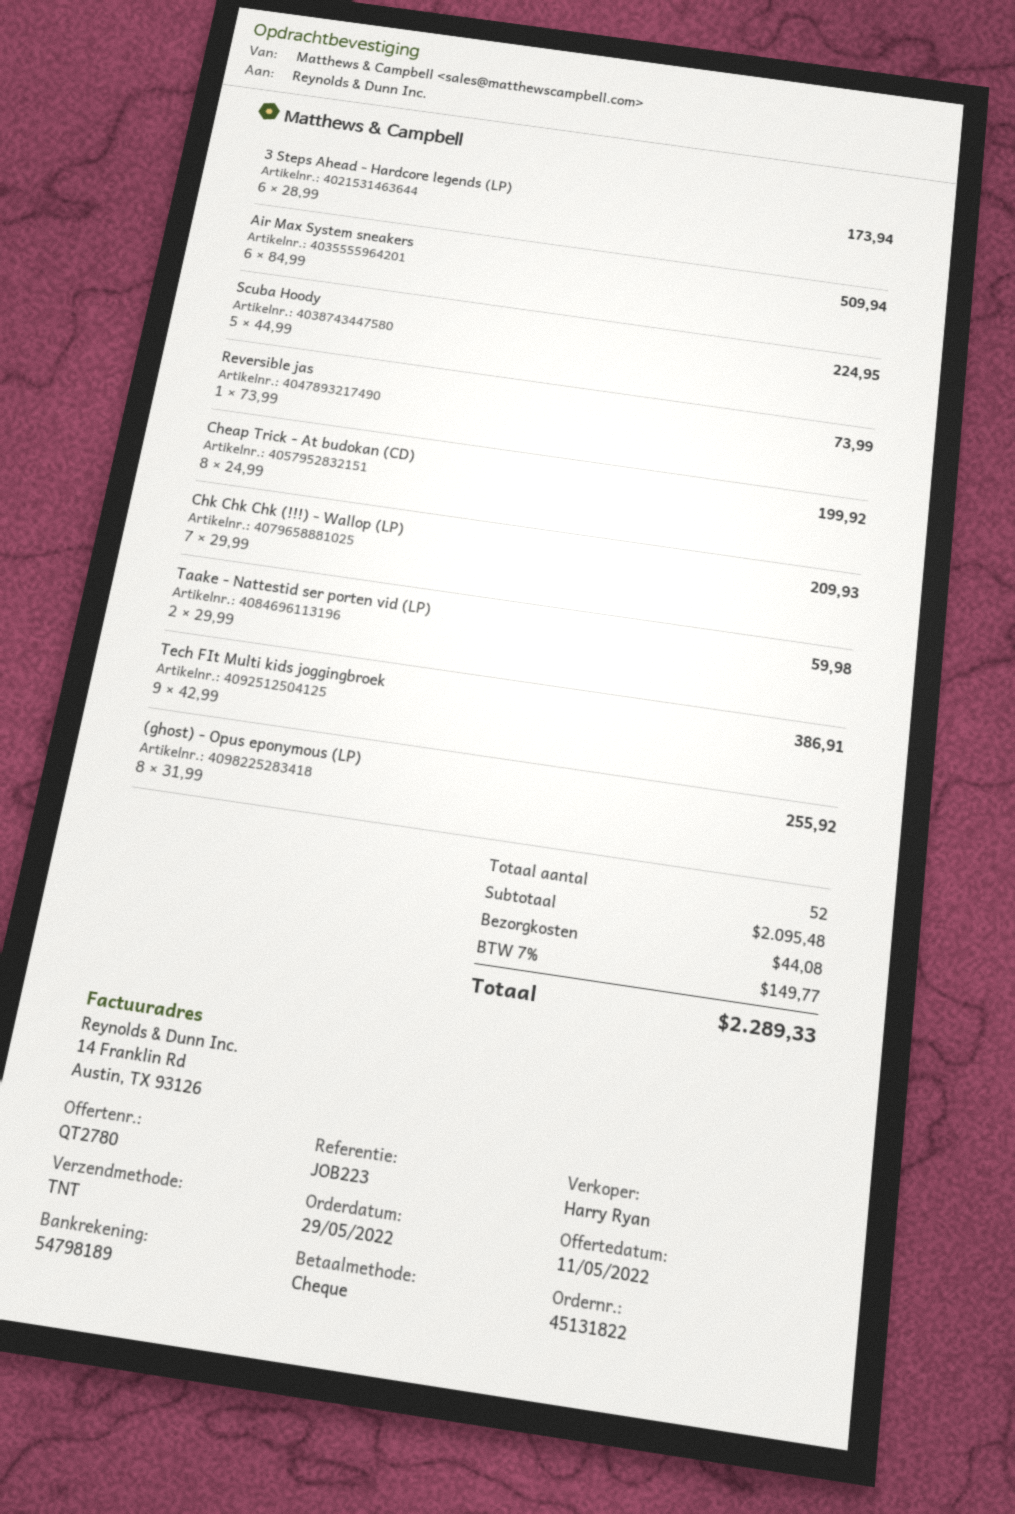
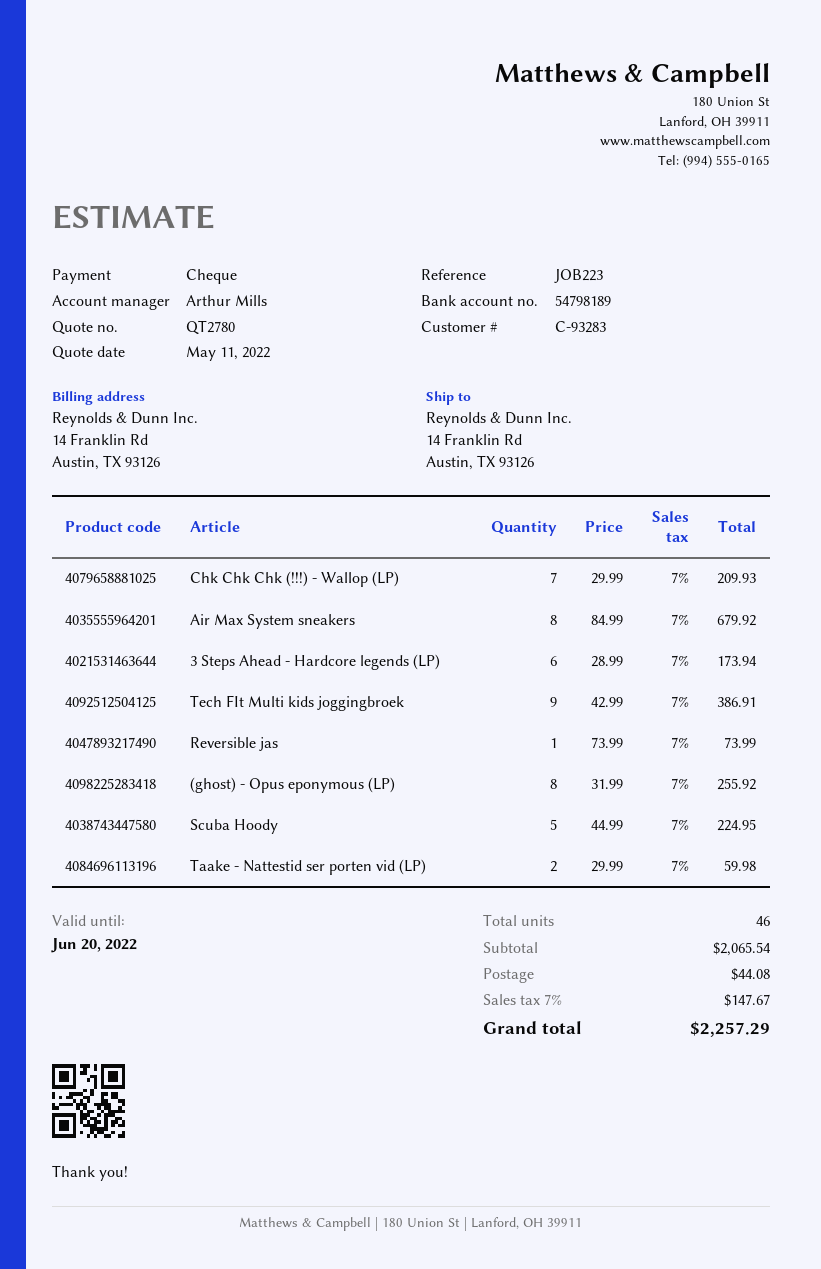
sales rep: Harry Ryan -> Arthur Mills
Air Max System sneakers: 6 x 84.99 = 509.94 -> 8 x 84.99 = 679.92
Cheap Trick - At budokan (CD): 8 x 24.99 = 199.92 -> none
total quantity: 52 -> 46
subtotal: 2095.48 -> 2065.54
tax: 7% = 149.77 -> 7% = 147.67
total: 2289.33 -> 2257.29

